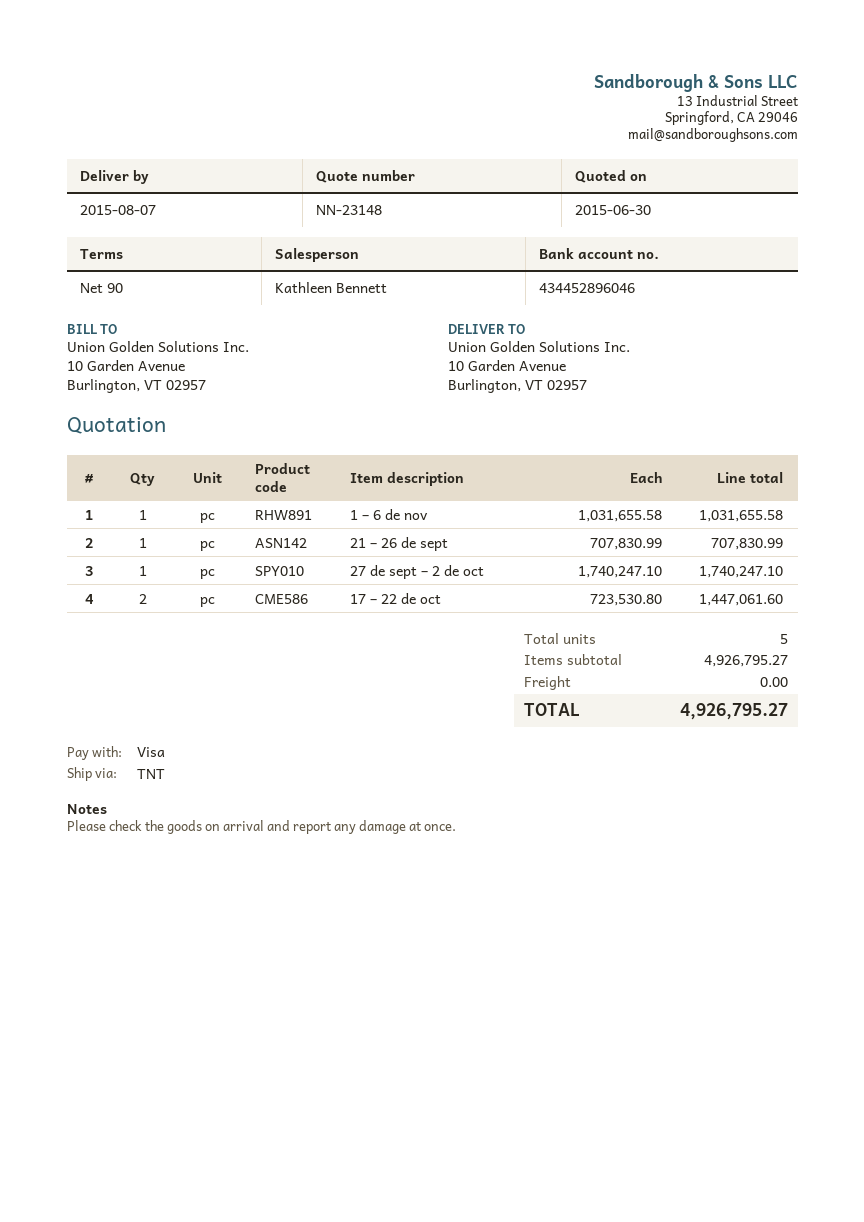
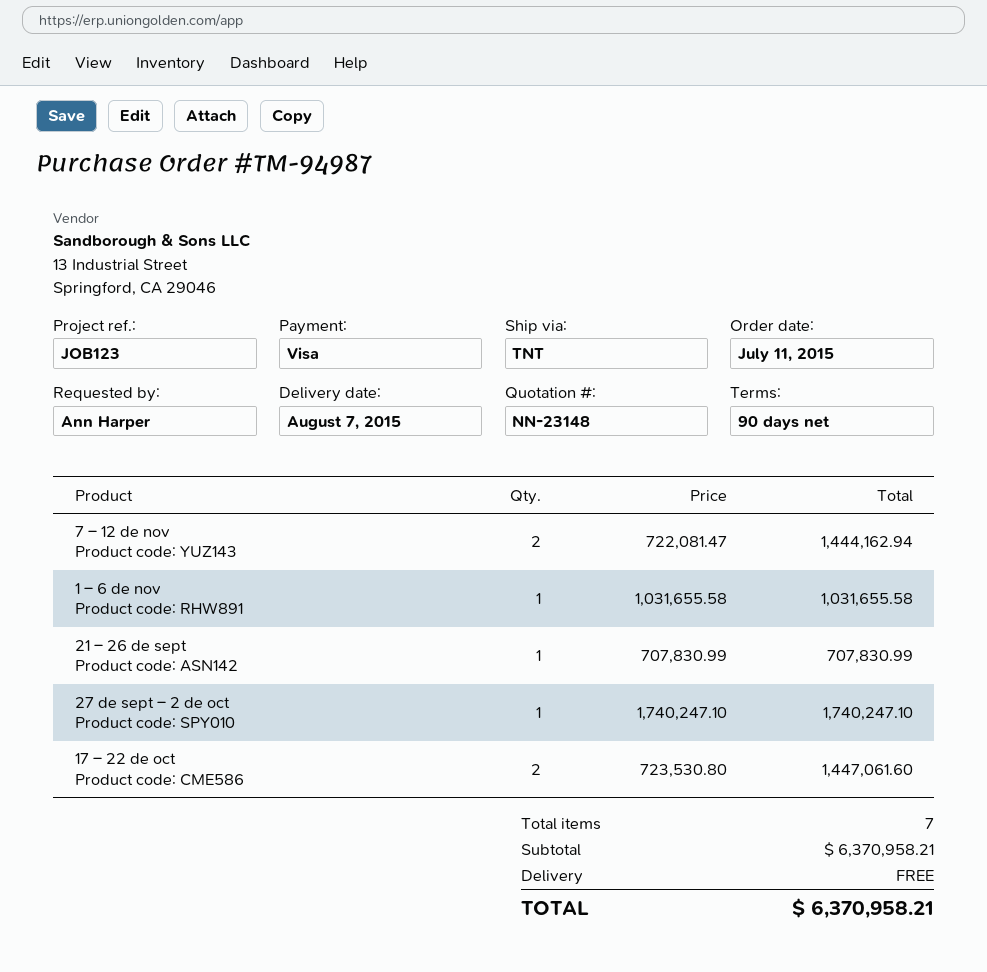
7 – 12 de nov: none -> 2 x 722081.47 = 1444162.94
total quantity: 5 -> 7
subtotal: 4926795.27 -> 6370958.21
total: 4926795.27 -> 6370958.21

